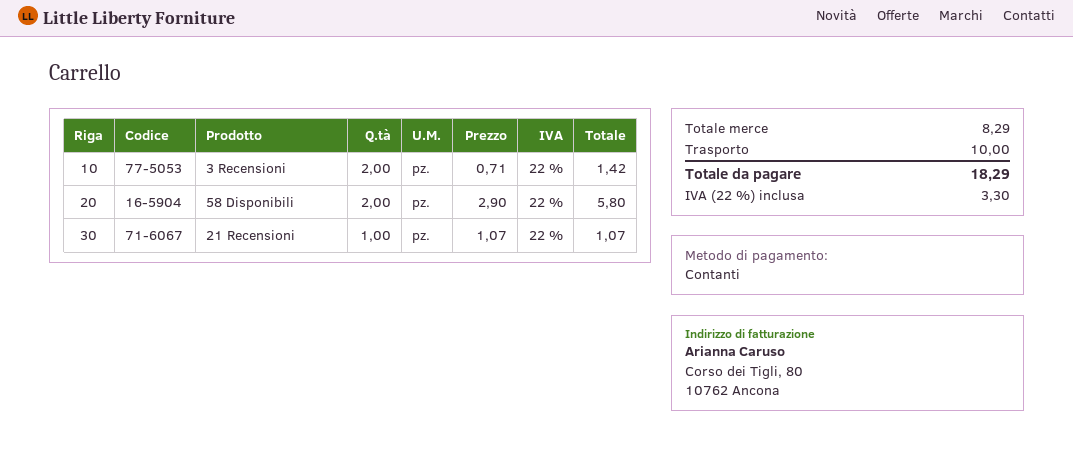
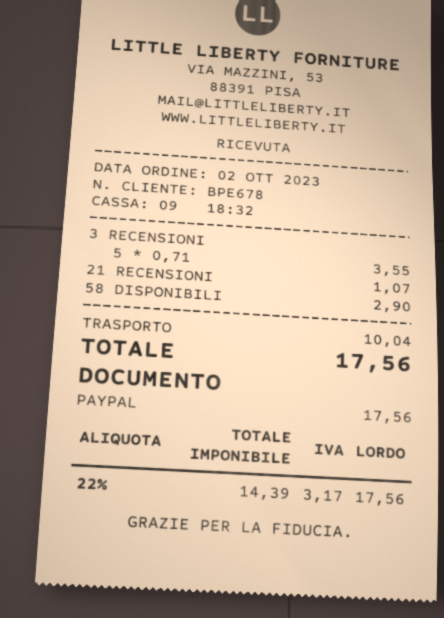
payment method: cash -> PayPal
3 Recensioni: 2 x 0.71 = 1.42 -> 5 x 0.71 = 3.55
58 Disponibili: 2 x 2.90 = 5.80 -> 1 x 2.90 = 2.90
shipping: 10.00 -> 10.04
tax: 22% = 3.30 -> 22% = 3.17
total: 18.29 -> 17.56

